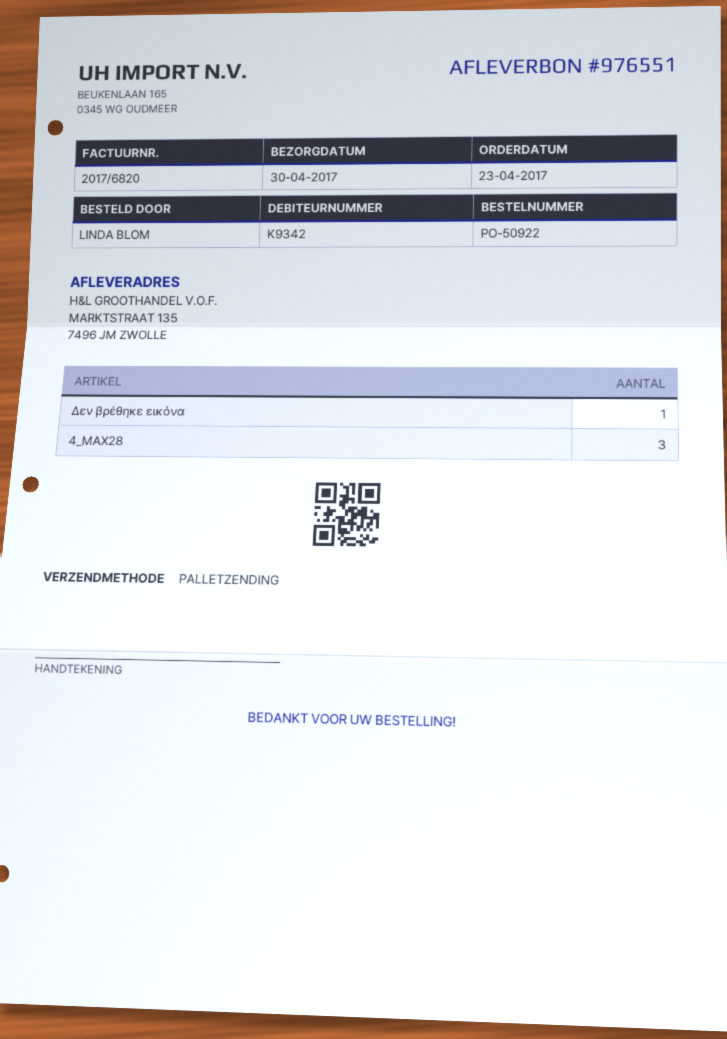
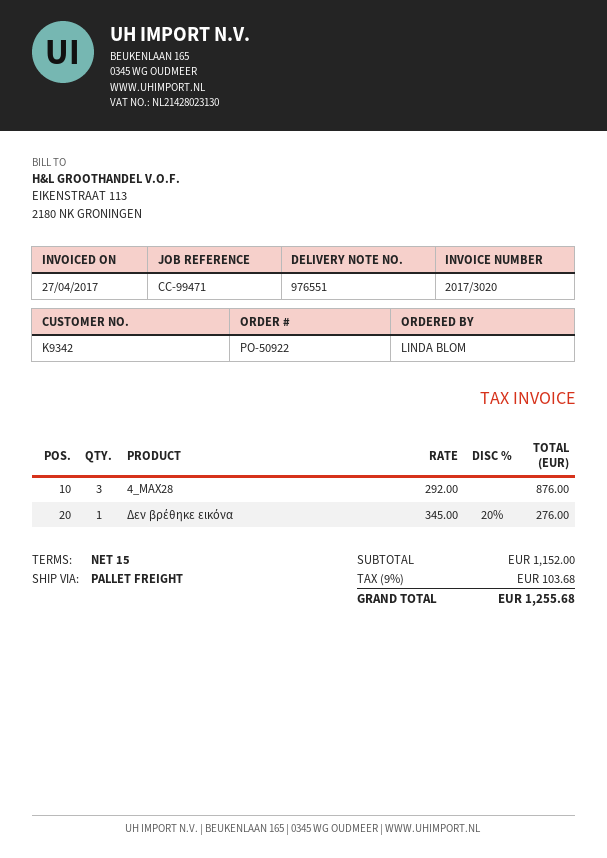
invoice number: 2017/6820 -> 2017/3020

